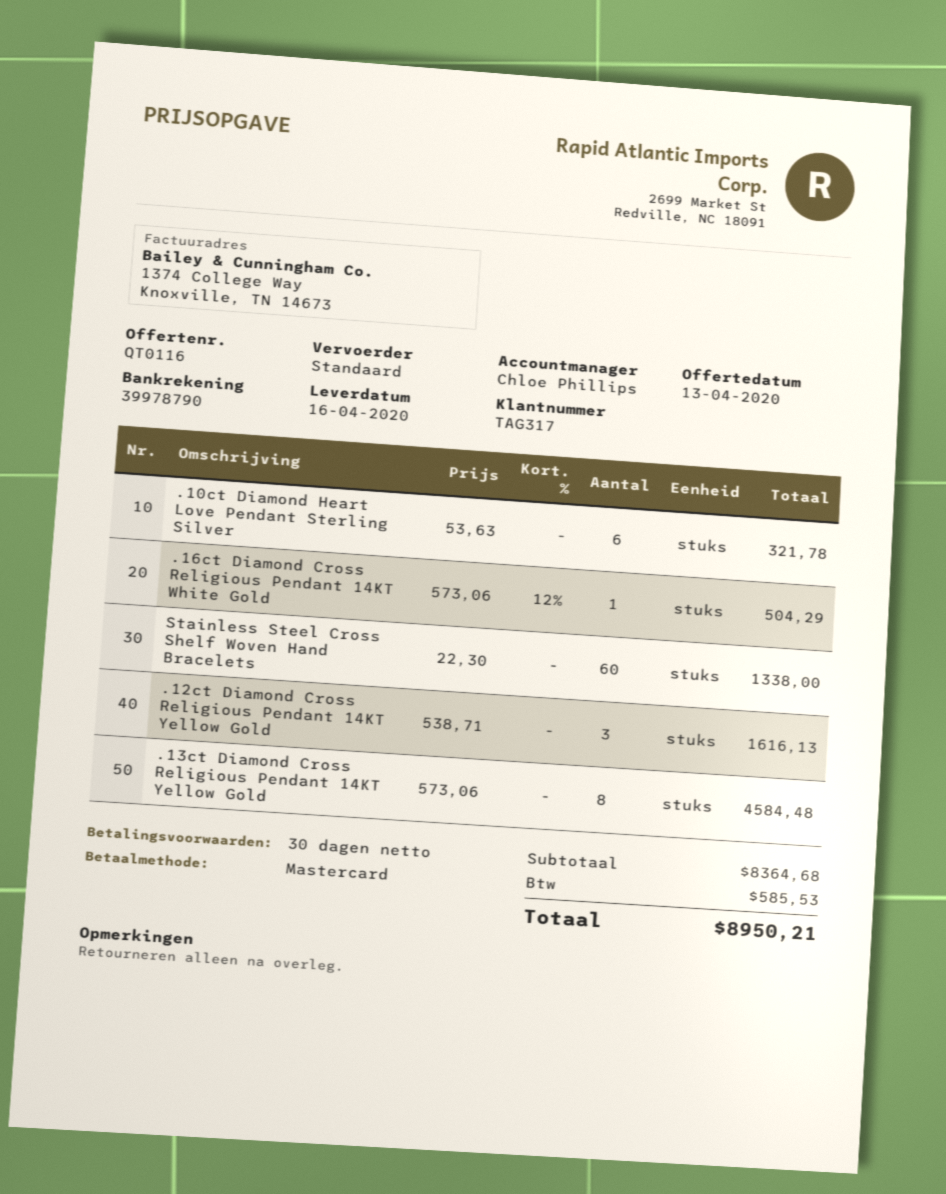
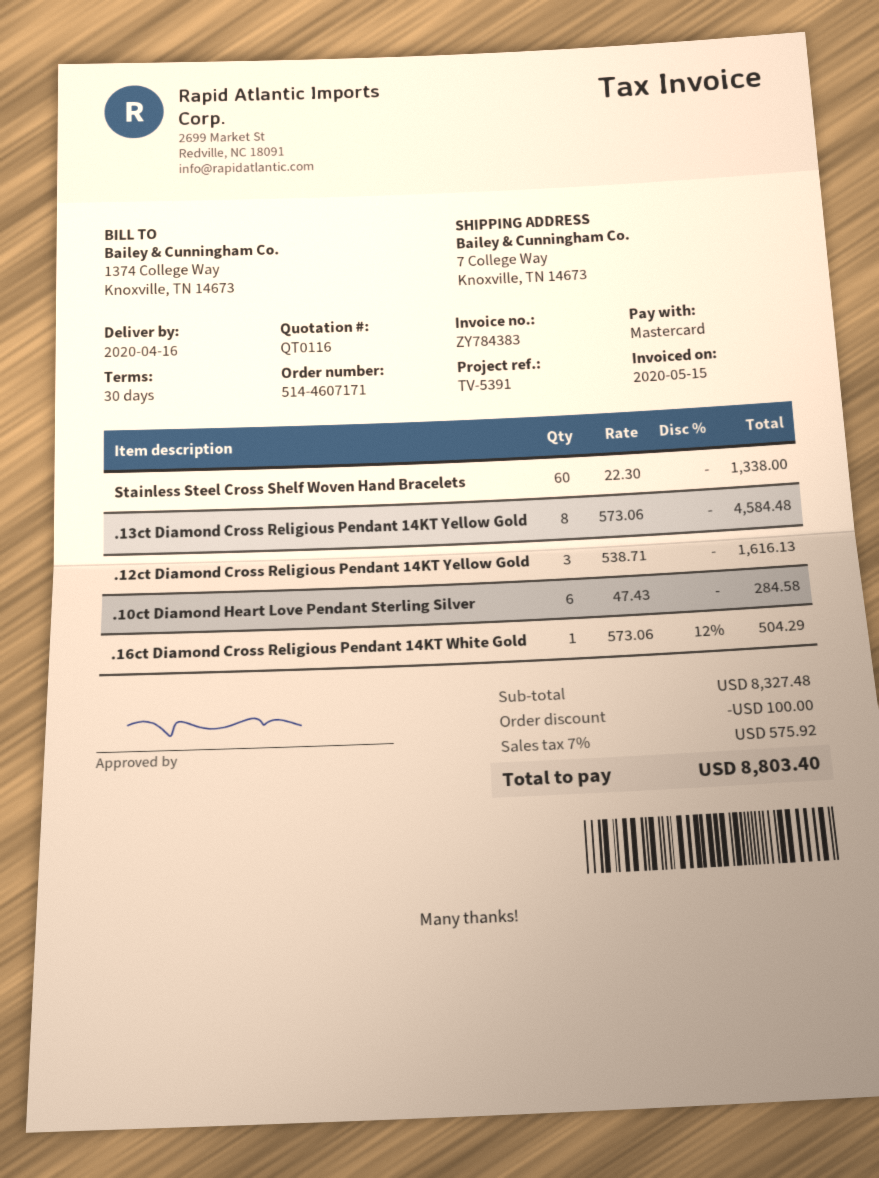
.10ct Diamond Heart Love Pendant Sterling Silver: 6 x 53.63 = 321.78 -> 6 x 47.43 = 284.58
subtotal: 8364.68 -> 8327.48
discount: none -> 100.00
tax: 585.53 -> 575.92
total: 8950.21 -> 8803.40

